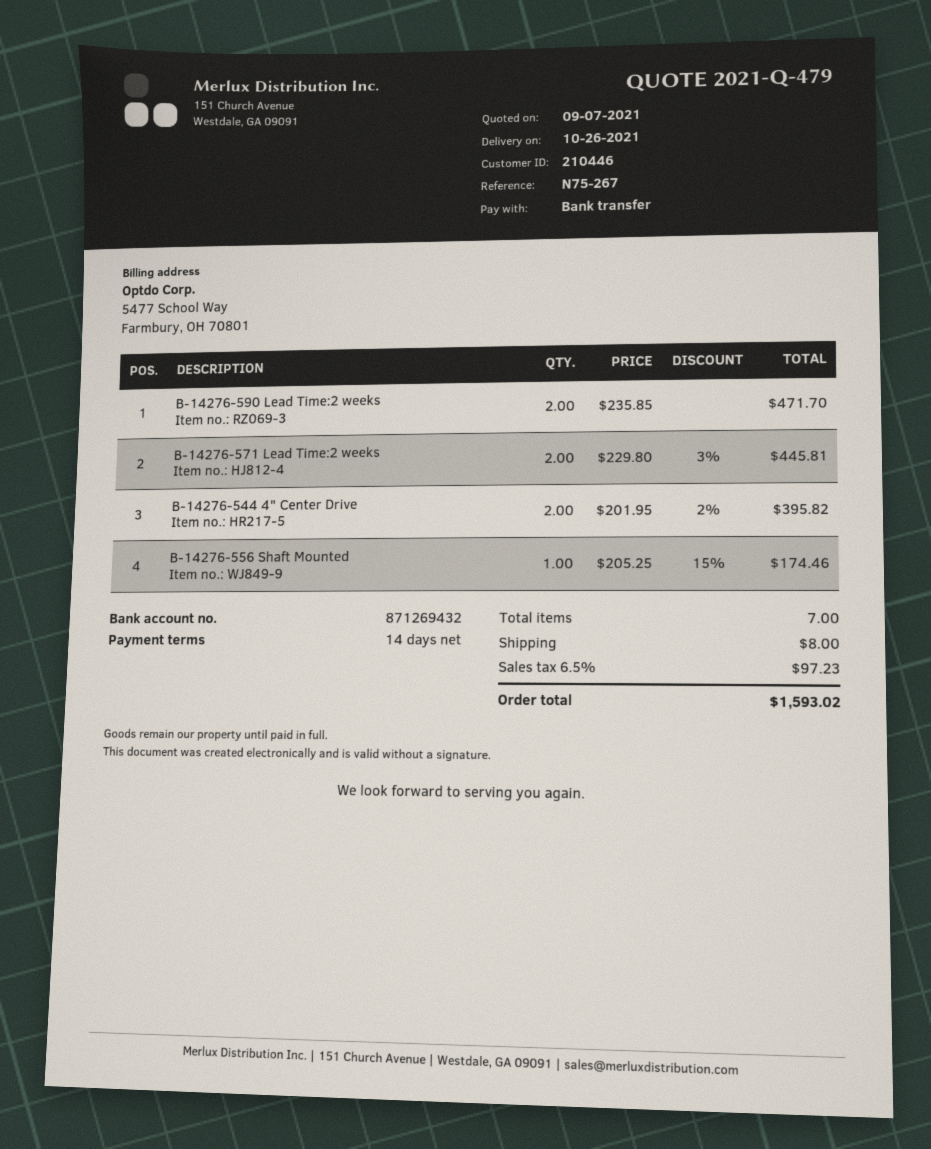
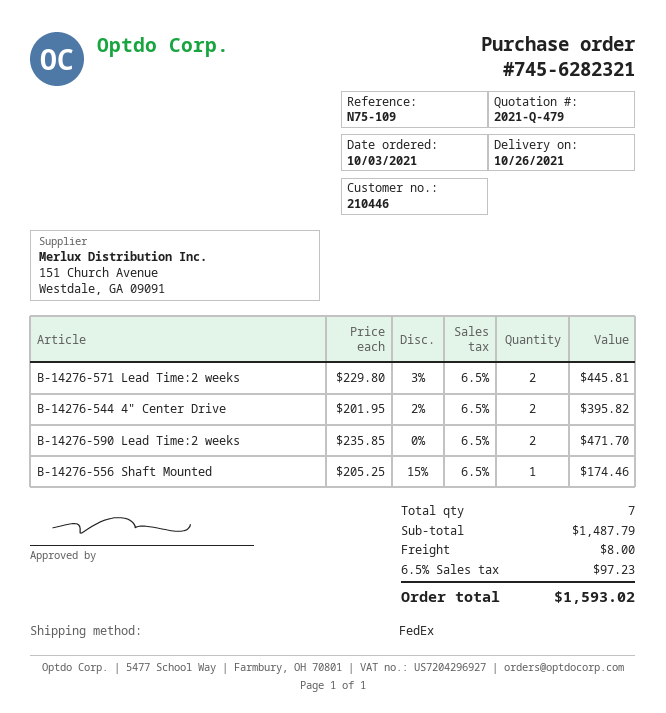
reference: N75-267 -> N75-109

